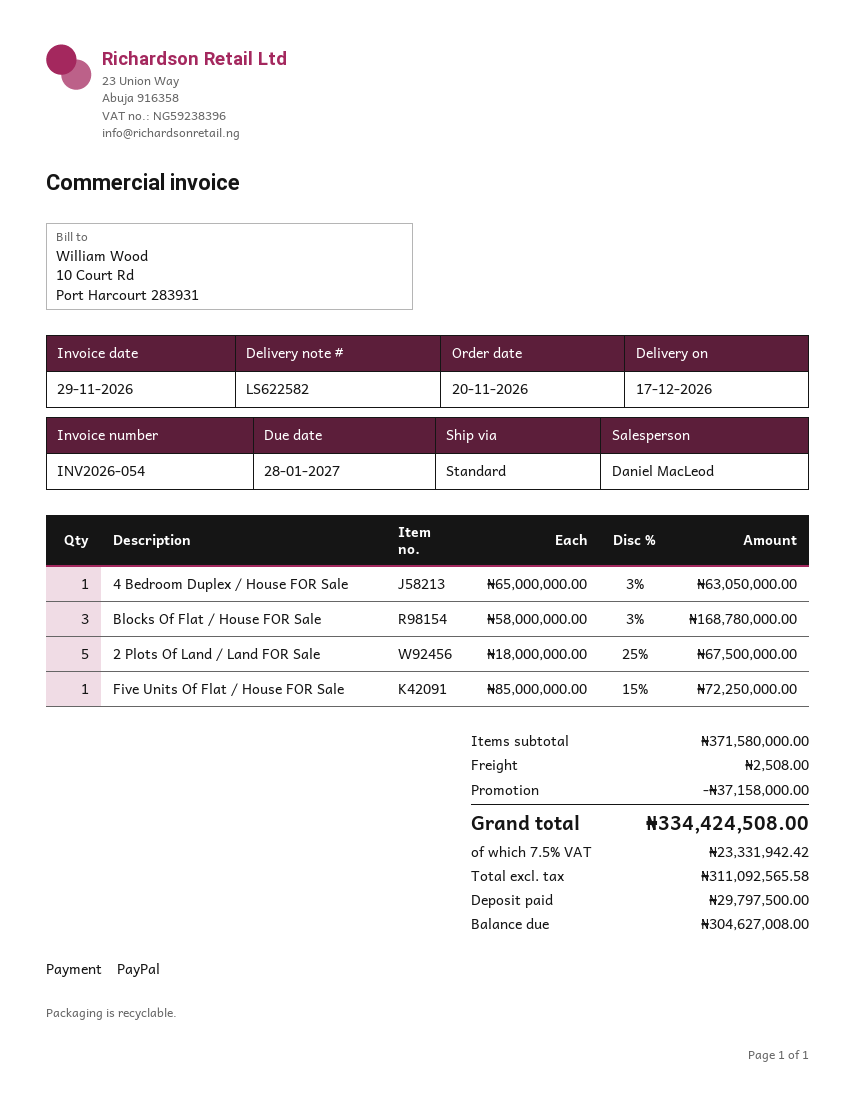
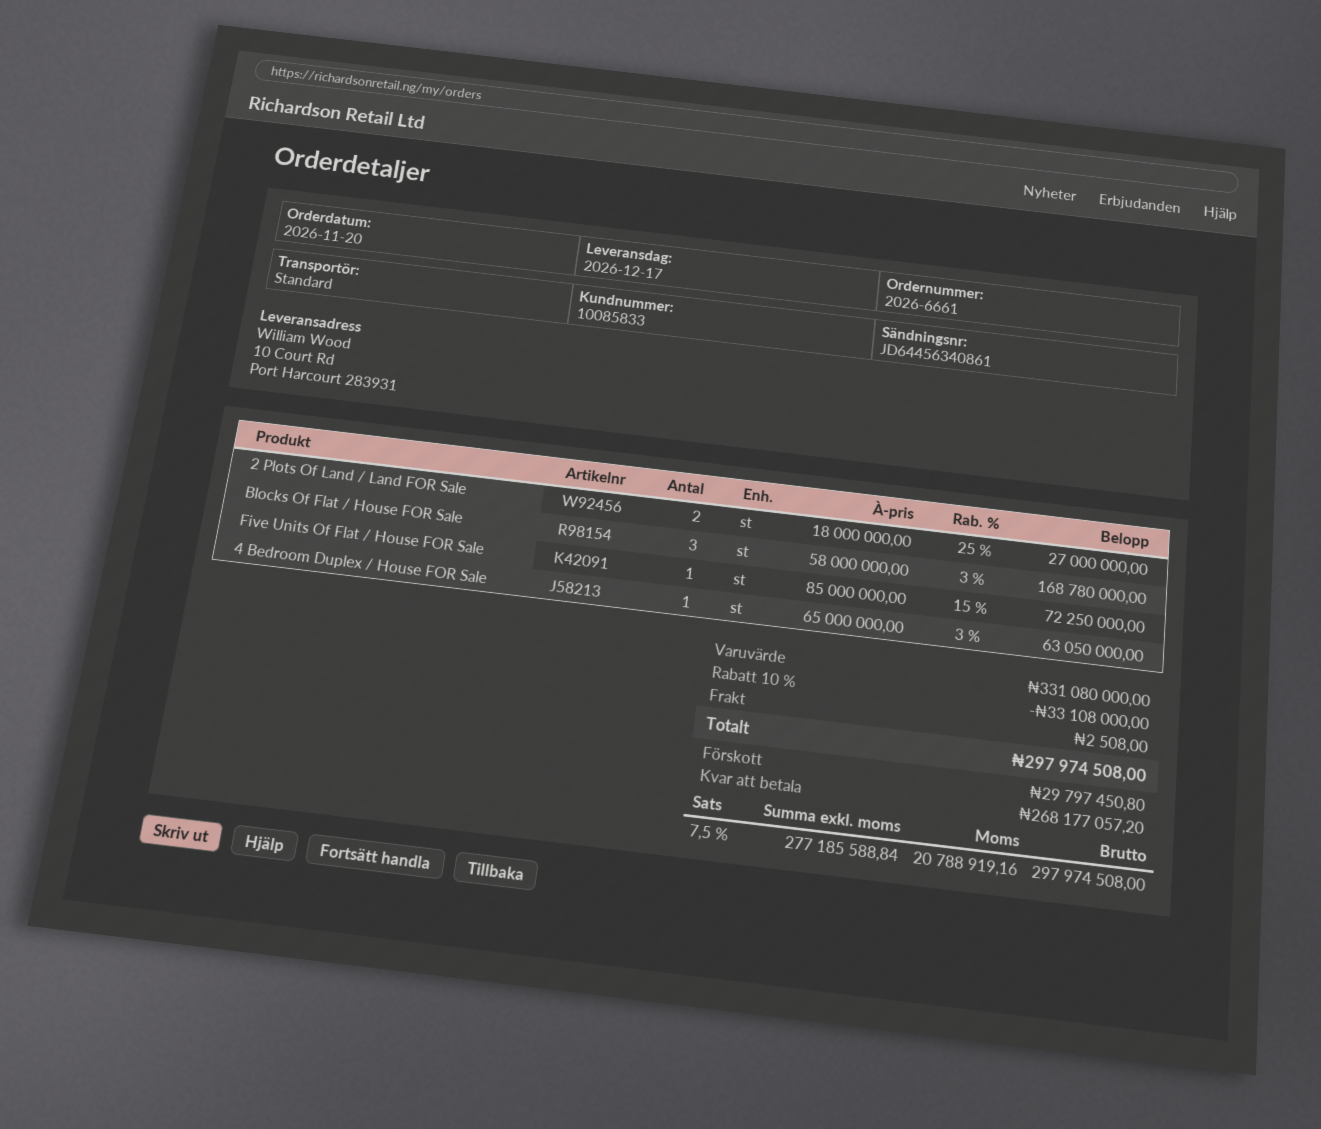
2 Plots Of Land / Land FOR Sale: 5 x 18000000.00 - 25% = 67500000.00 -> 2 x 18000000.00 - 25% = 27000000.00
subtotal: 371580000.00 -> 331080000.00
discount: 37158000.00 -> 33108000.00
net: 311092565.58 -> 277185588.84
tax: 7.5% = 23331942.42 -> 7.5% = 20788919.16
total: 334424508.00 -> 297974508.00
deposit: 29797500.00 -> 29797450.80
balance: 304627008.00 -> 268177057.20

